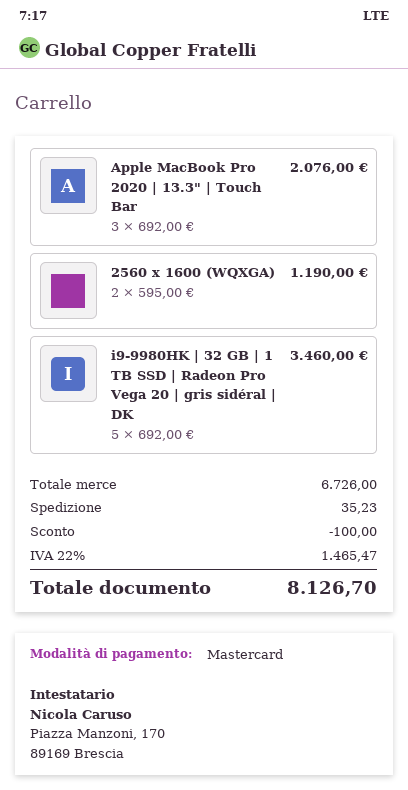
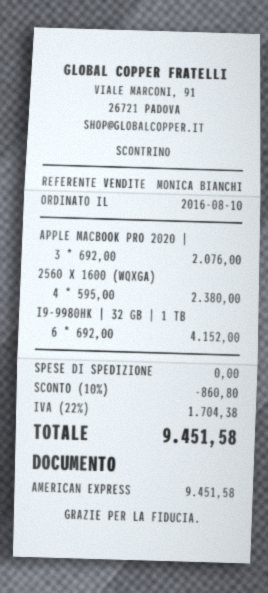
payment method: Mastercard -> American Express
2560 x 1600 (WQXGA): 2 x 595.00 = 1190.00 -> 4 x 595.00 = 2380.00
i9-9980HK | 32 GB | 1 TB SSD | Radeon Pro Vega 20 | gris sidéral | DK: 5 x 692.00 = 3460.00 -> 6 x 692.00 = 4152.00
discount: 100.00 -> 860.80
shipping: 35.23 -> 0.00
tax: 22% = 1465.47 -> 22% = 1704.38
total: 8126.70 -> 9451.58

